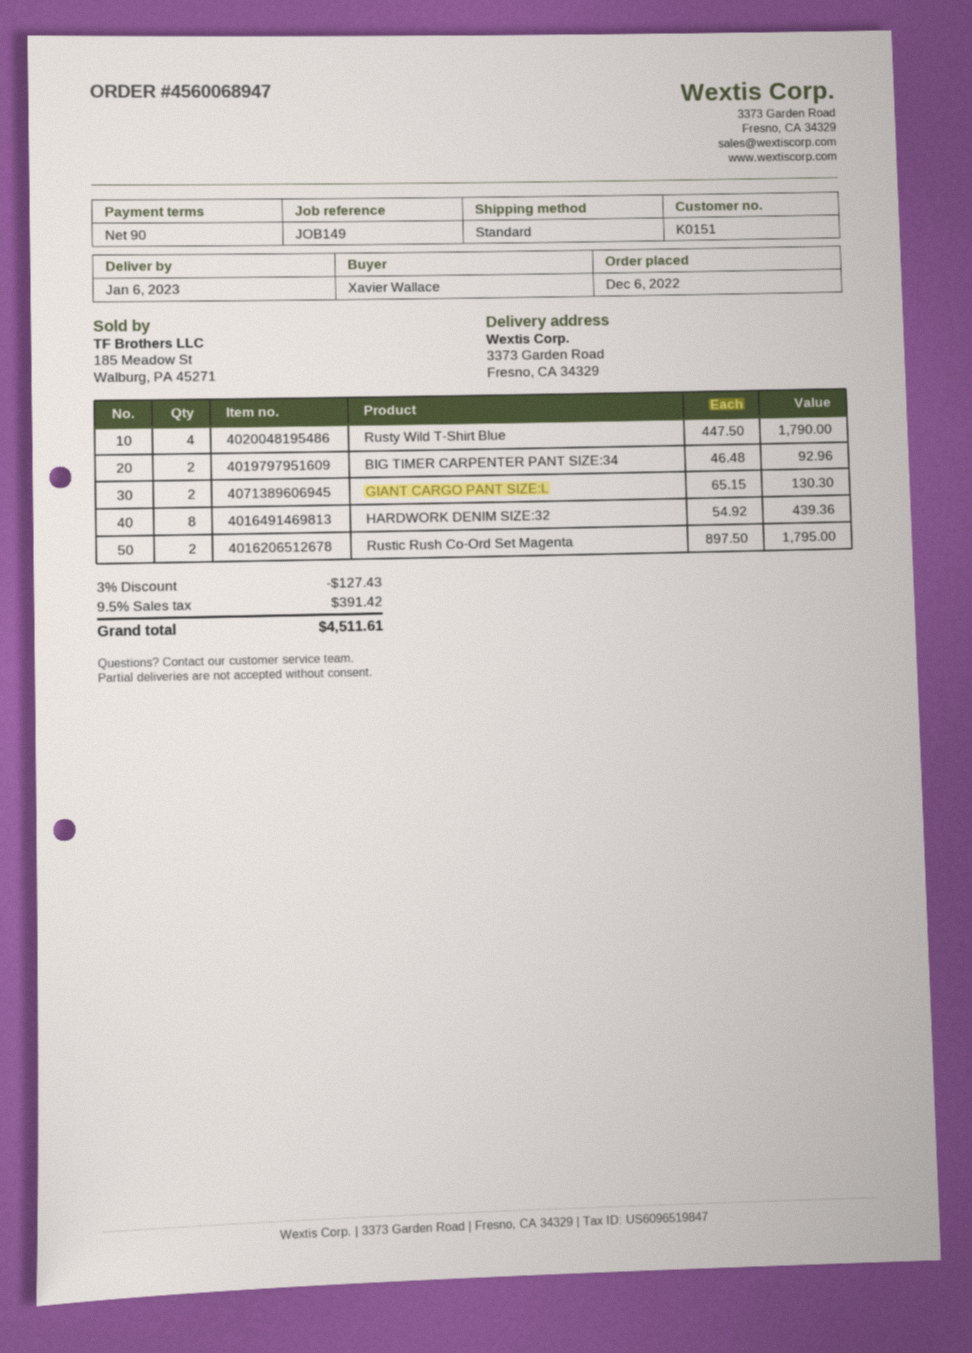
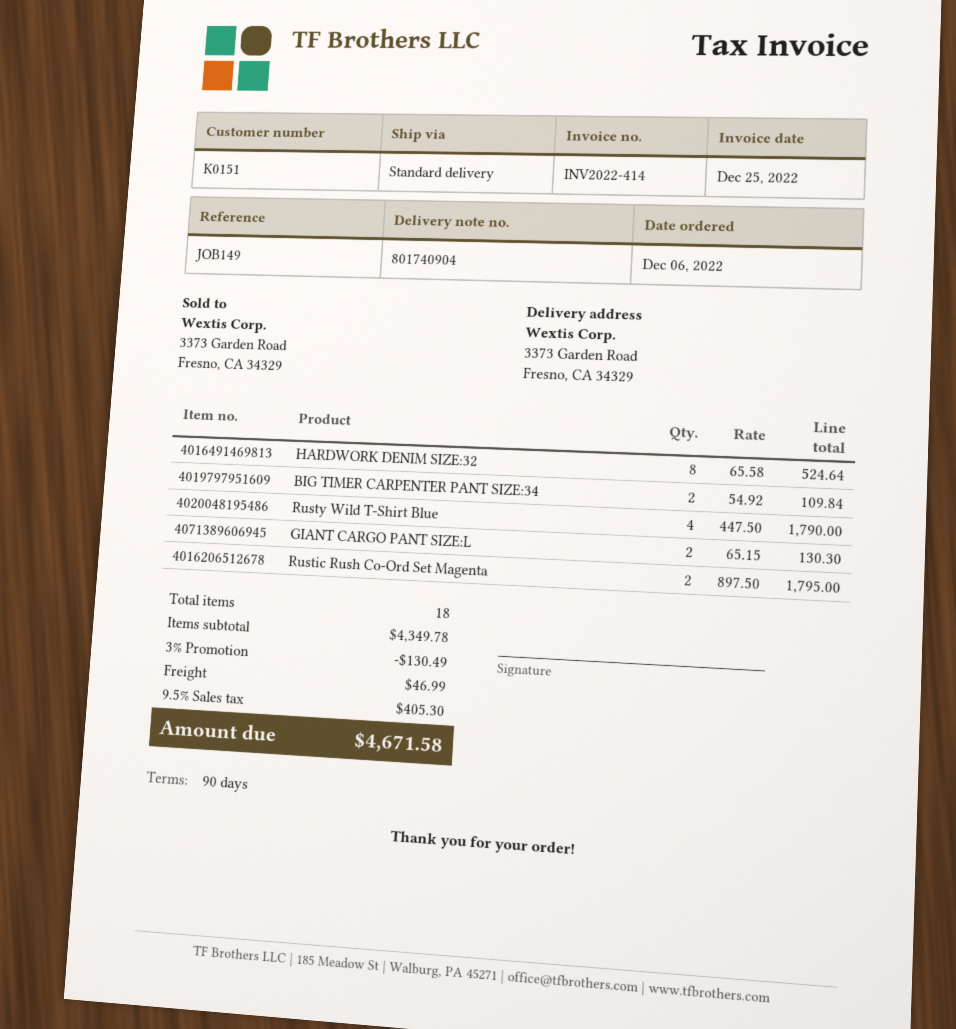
BIG TIMER CARPENTER PANT SIZE:34: 2 x 46.48 = 92.96 -> 2 x 54.92 = 109.84
HARDWORK DENIM SIZE:32: 8 x 54.92 = 439.36 -> 8 x 65.58 = 524.64
discount: 3% = 127.43 -> 3% = 130.49
shipping: none -> 46.99
tax: 9.5% = 391.42 -> 9.5% = 405.30
total: 4511.61 -> 4671.58

